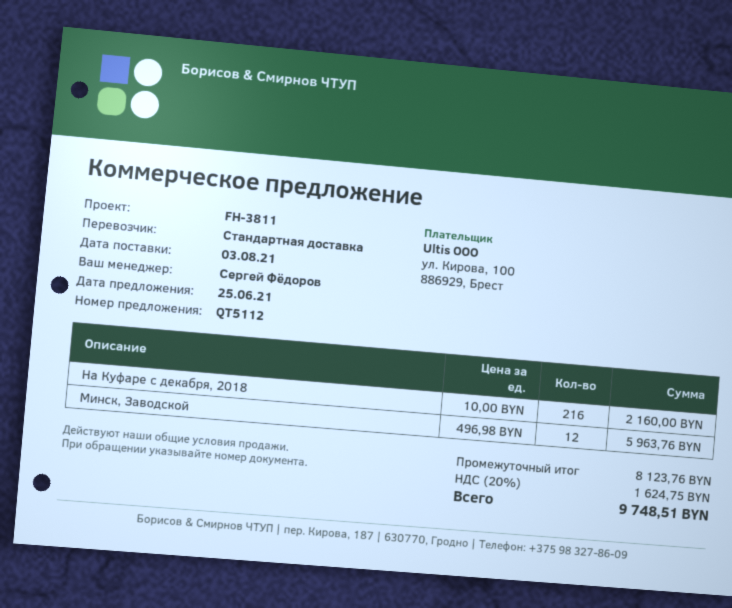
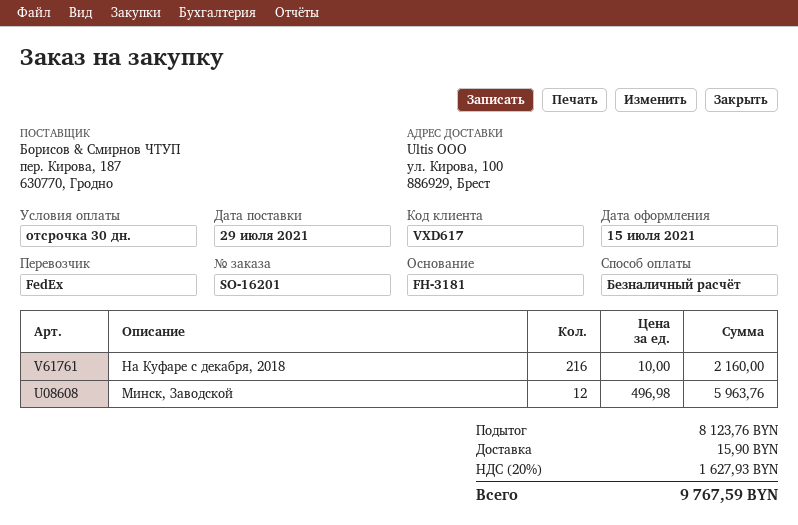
delivery date: 2021-08-03 -> 2021-07-29
reference: FH-3811 -> FH-3181
shipping method: standard -> FedEx
shipping: none -> 15.90
tax: 20% = 1624.75 -> 20% = 1627.93
total: 9748.51 -> 9767.59

